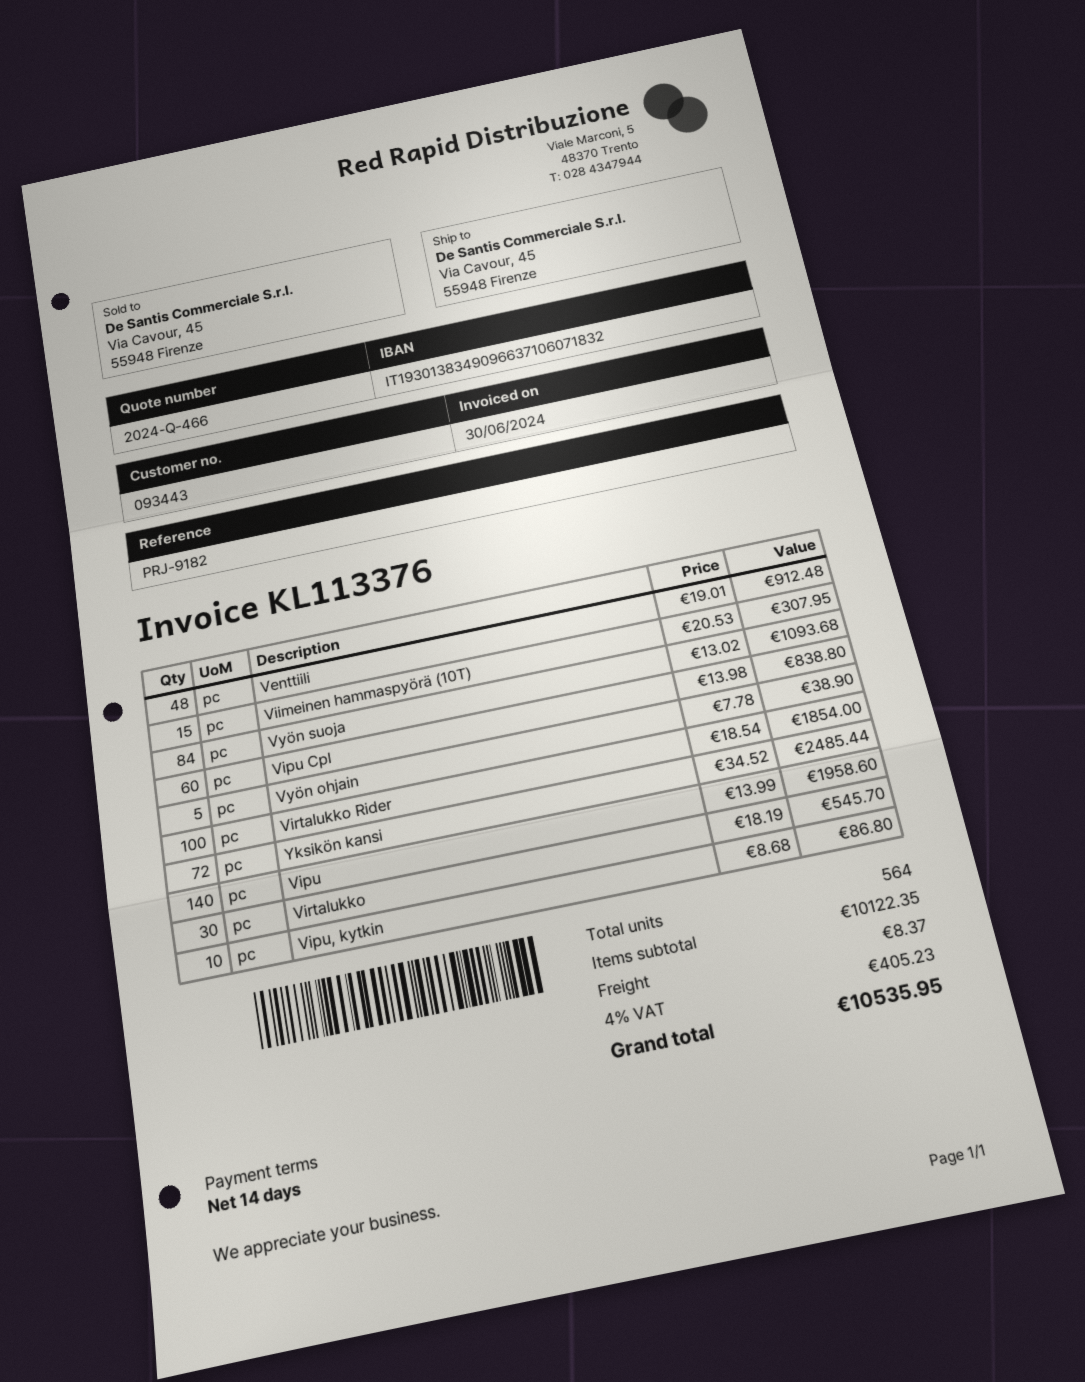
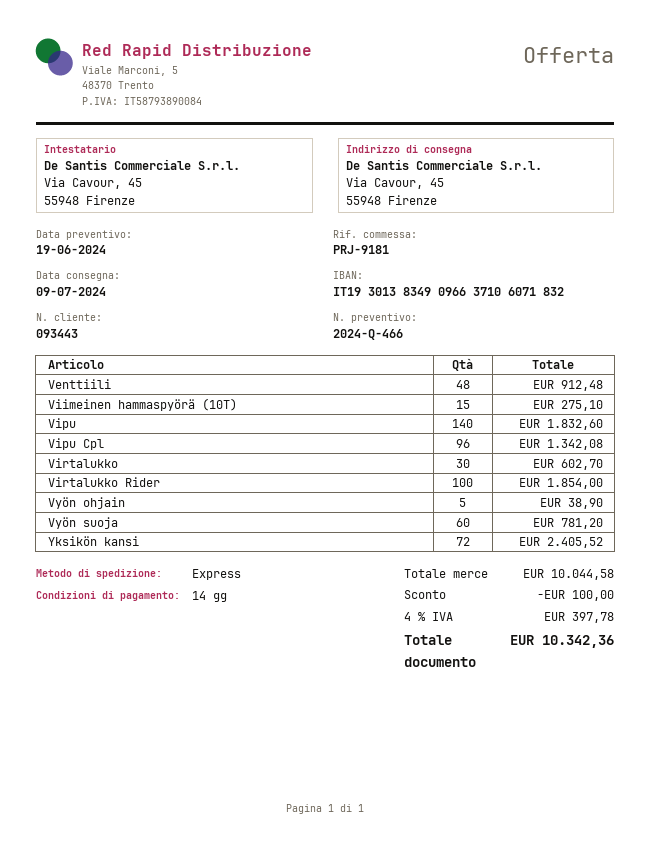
reference: PRJ-9182 -> PRJ-9181
Viimeinen hammaspyörä (10T): 15 for 307.95 -> 15 for 275.10
Vyön suoja: 84 for 1093.68 -> 60 for 781.20
Vipu Cpl: 60 for 838.80 -> 96 for 1342.08
Yksikön kansi: 72 for 2485.44 -> 72 for 2405.52
Vipu: 140 for 1958.60 -> 140 for 1832.60
Virtalukko: 30 for 545.70 -> 30 for 602.70
Vipu, kytkin: 10 for 86.80 -> none
subtotal: 10122.35 -> 10044.58
discount: none -> 100.00
shipping: 8.37 -> none
tax: 4% = 405.23 -> 4% = 397.78
total: 10535.95 -> 10342.36

